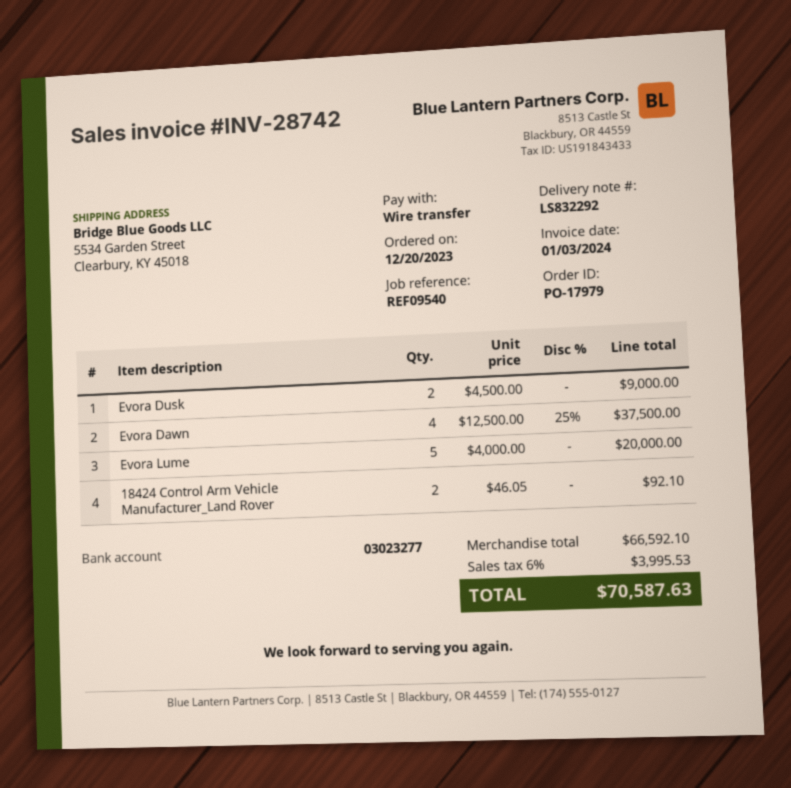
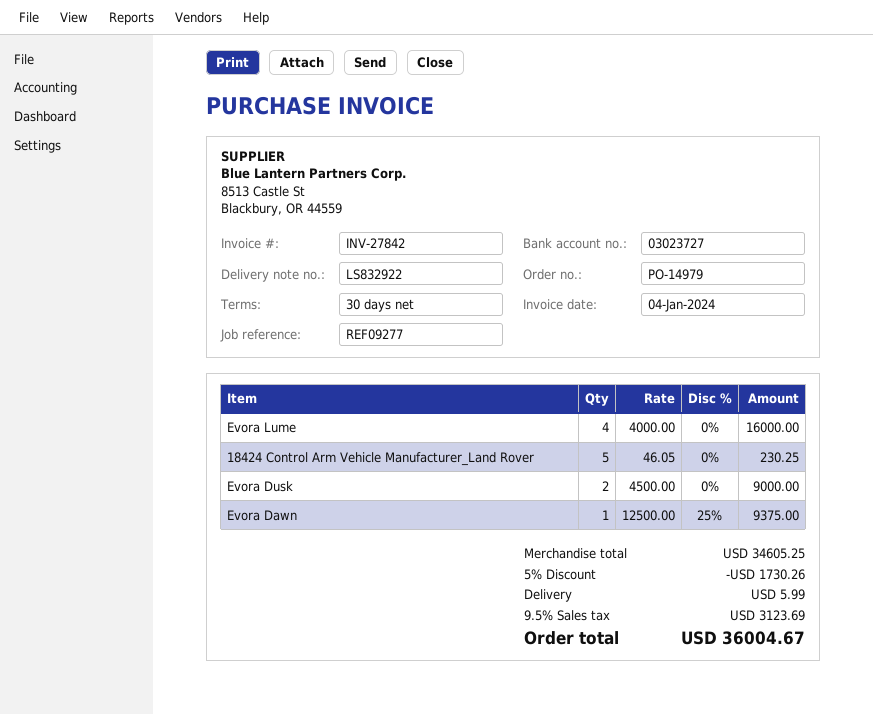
order number: PO-17979 -> PO-14979
delivery note number: LS832292 -> LS832922
invoice number: INV-28742 -> INV-27842
invoice date: 2024-01-03 -> 2024-01-04
reference: REF09540 -> REF09277
bank account: 03023277 -> 03023727
Evora Dawn: 4 x 12500.00 - 25% = 37500.00 -> 1 x 12500.00 - 25% = 9375.00
Evora Lume: 5 x 4000.00 = 20000.00 -> 4 x 4000.00 = 16000.00
18424 Control Arm Vehicle Manufacturer_Land Rover: 2 x 46.05 = 92.10 -> 5 x 46.05 = 230.25
subtotal: 66592.10 -> 34605.25
discount: none -> 5% = 1730.26
shipping: none -> 5.99
tax: 6% = 3995.53 -> 9.5% = 3123.69
total: 70587.63 -> 36004.67

